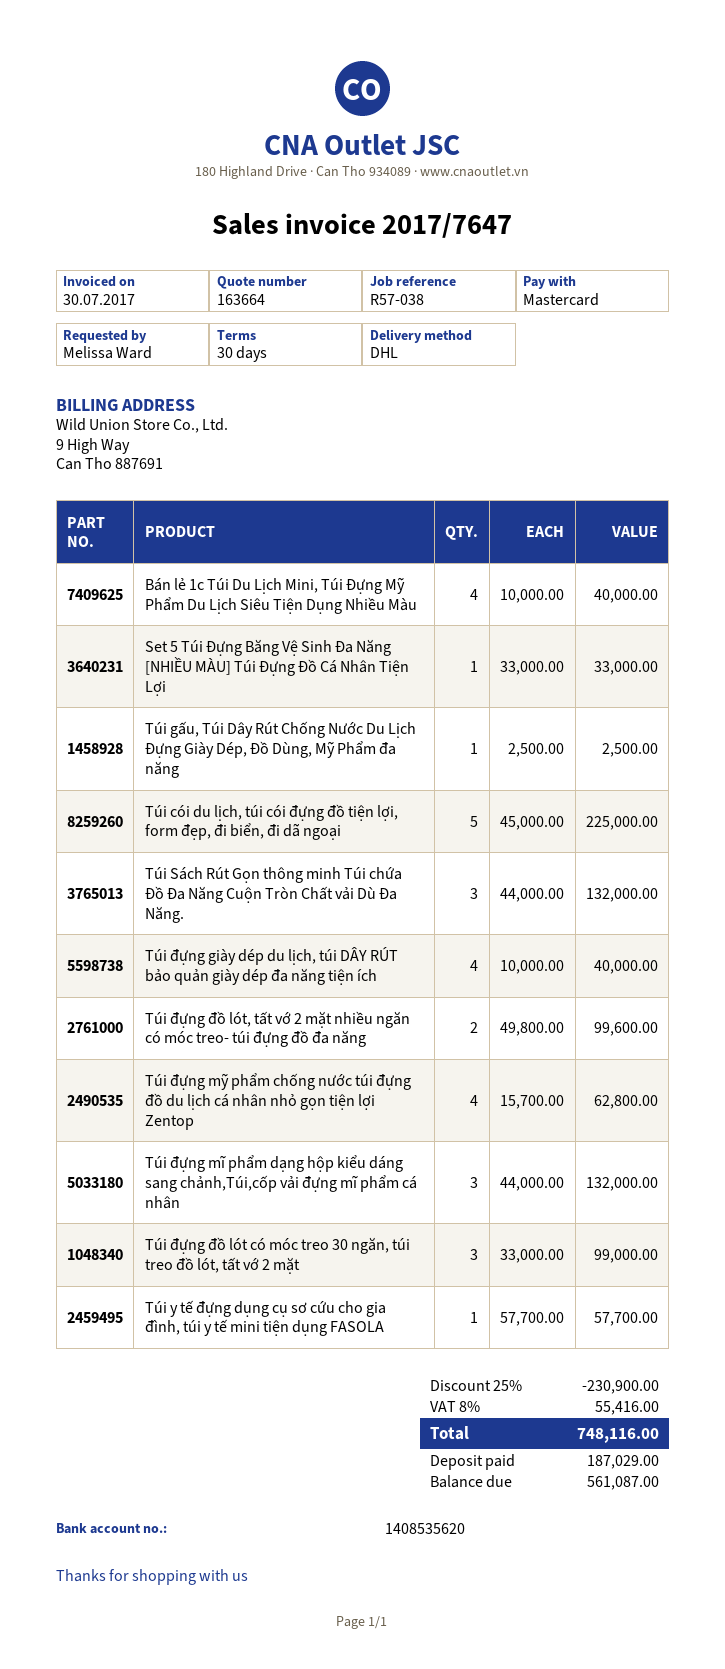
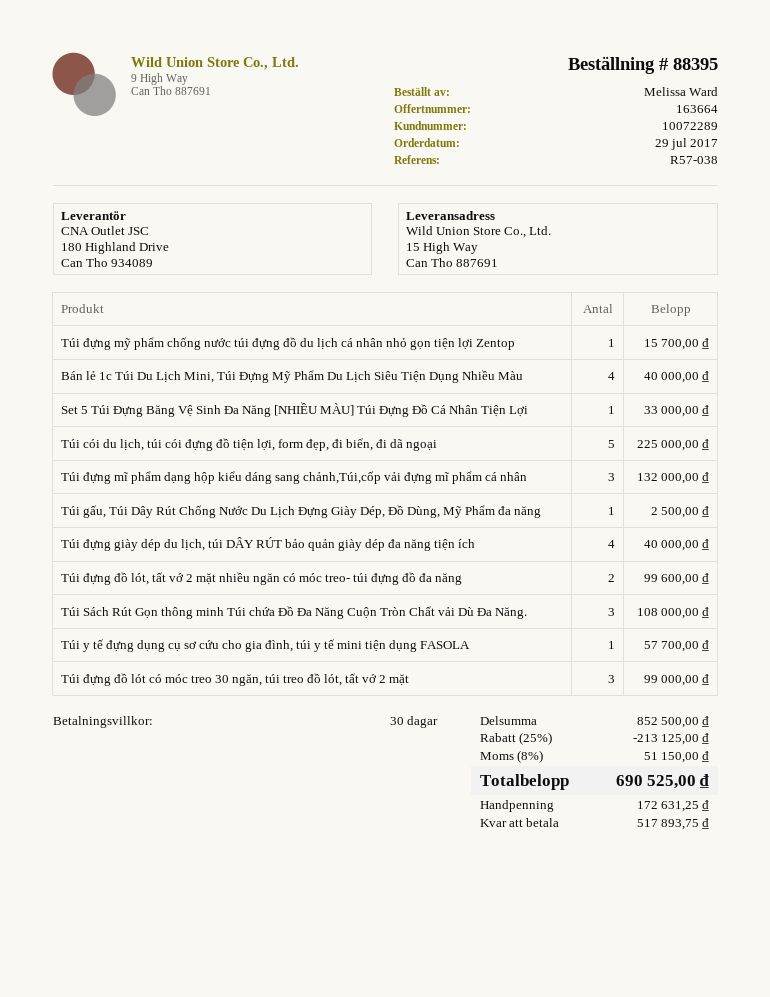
Túi Sách Rút Gọn thông minh Túi chứa Đồ Đa Năng Cuộn Tròn Chất vải Dù Đa Năng.: 3 for 132000.00 -> 3 for 108000.00
Túi đựng mỹ phẩm chống nước túi đựng đồ du lịch cá nhân nhỏ gọn tiện lợi Zentop: 4 for 62800.00 -> 1 for 15700.00
discount: 25% = 230900.00 -> 25% = 213125.00
tax: 8% = 55416.00 -> 8% = 51150.00
total: 748116.00 -> 690525.00
deposit: 187029.00 -> 172631.25
balance: 561087.00 -> 517893.75

